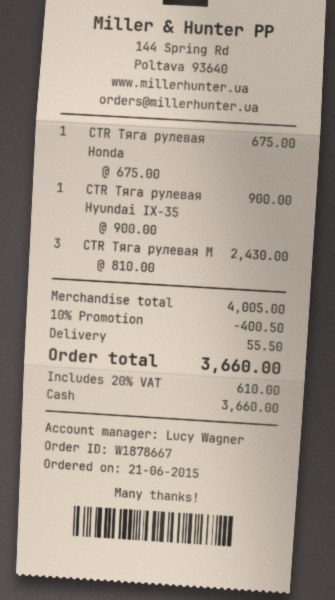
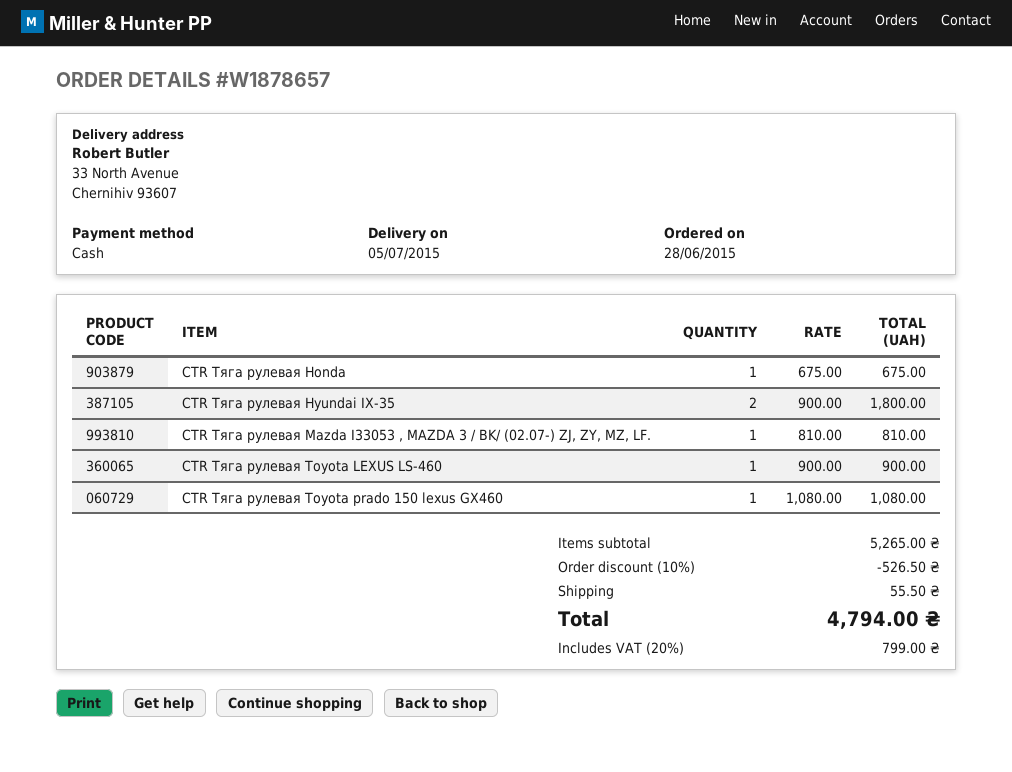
order number: W1878667 -> W1878657
order date: 2015-06-21 -> 2015-06-28
CTR Тяга рулевая Hyundai IX-35: 1 x 900.00 = 900.00 -> 2 x 900.00 = 1800.00
CTR Тяга рулевая M: 3 x 810.00 = 2430.00 -> 1 x 810.00 = 810.00
CTR Тяга рулевая Toyota LEXUS LS-460: none -> 1 x 900.00 = 900.00
CTR Тяга рулевая Toyota prado 150 lexus GX460: none -> 1 x 1080.00 = 1080.00
subtotal: 4005.00 -> 5265.00
discount: 10% = 400.50 -> 10% = 526.50
tax: 20% = 610.00 -> 20% = 799.00
total: 3660.00 -> 4794.00

